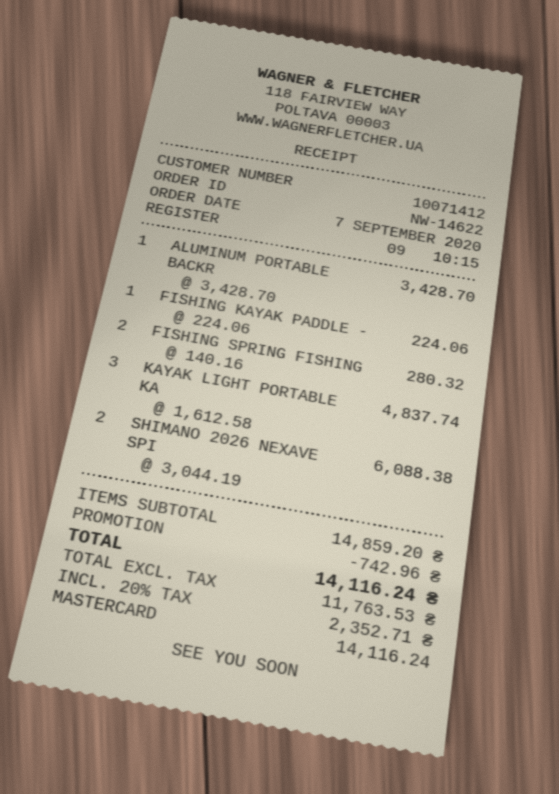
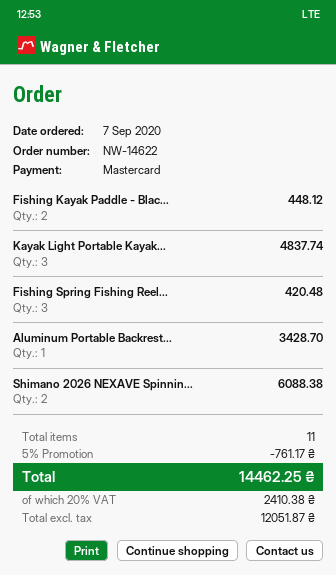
FISHING KAYAK PADDLE -: 1 for 224.06 -> 2 for 448.12
FISHING SPRING FISHING: 2 for 280.32 -> 3 for 420.48
discount: 742.96 -> 761.17
net: 11763.53 -> 12051.87
tax: 20% = 2352.71 -> 20% = 2410.38
total: 14116.24 -> 14462.25

